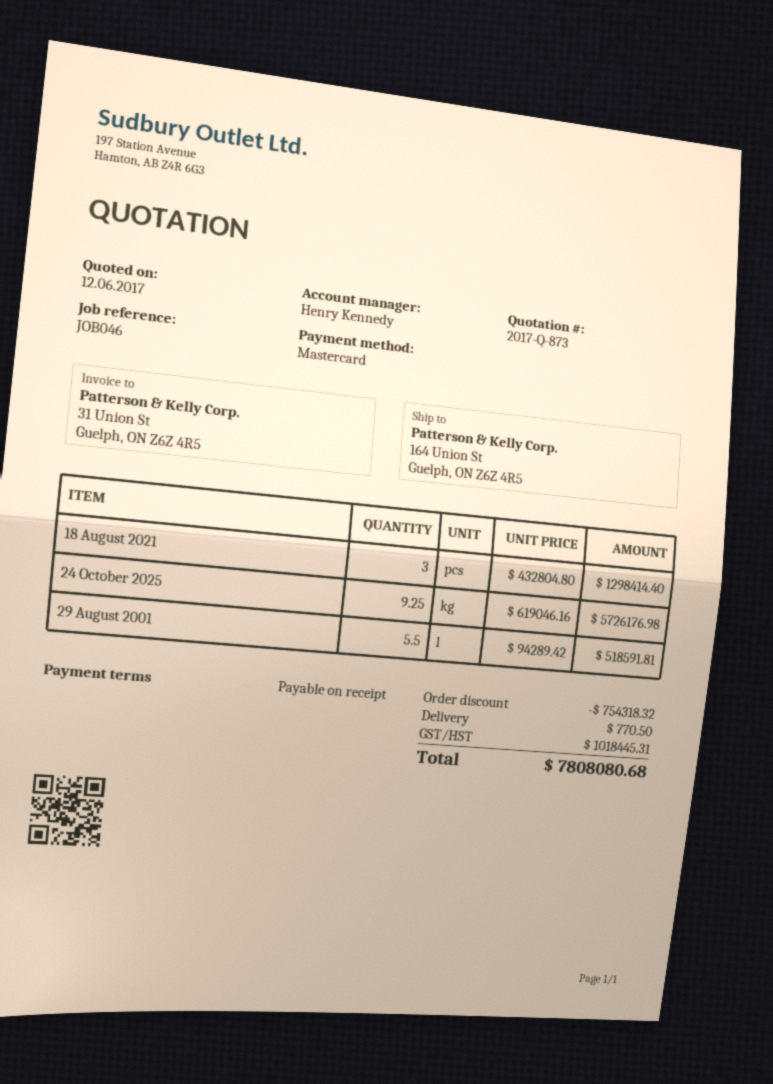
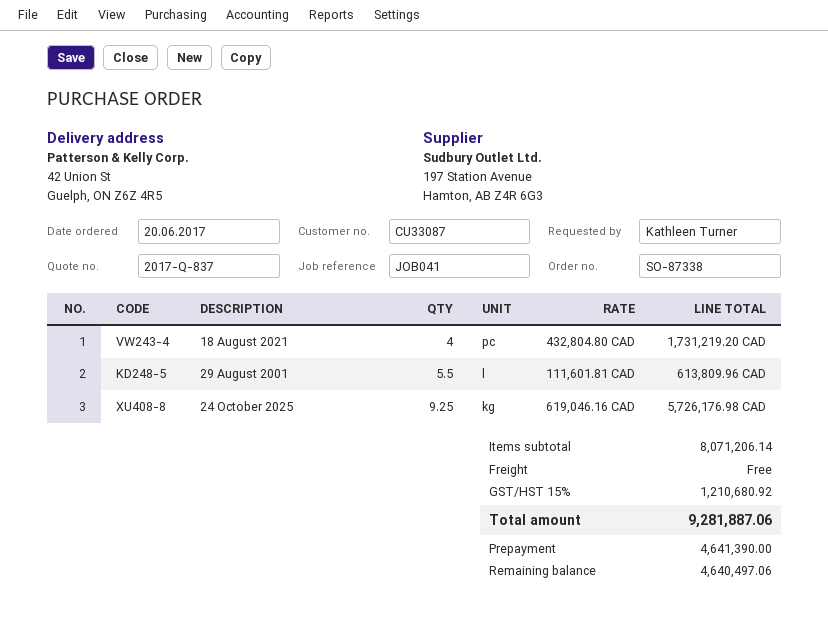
quote number: 2017-Q-873 -> 2017-Q-837
reference: JOB046 -> JOB041
ship to: 164 Union St, Guelph, ON Z6Z 4R5 -> 42 Union St, Guelph, ON Z6Z 4R5
18 August 2021: 3 x 432804.80 = 1298414.40 -> 4 x 432804.80 = 1731219.20
29 August 2001: 5.5 x 94289.42 = 518591.81 -> 5.5 x 111601.81 = 613809.96
discount: 754318.32 -> none
shipping: 770.50 -> 0.00
tax: 1018445.31 -> 1210680.92
total: 7808080.68 -> 9281887.06

